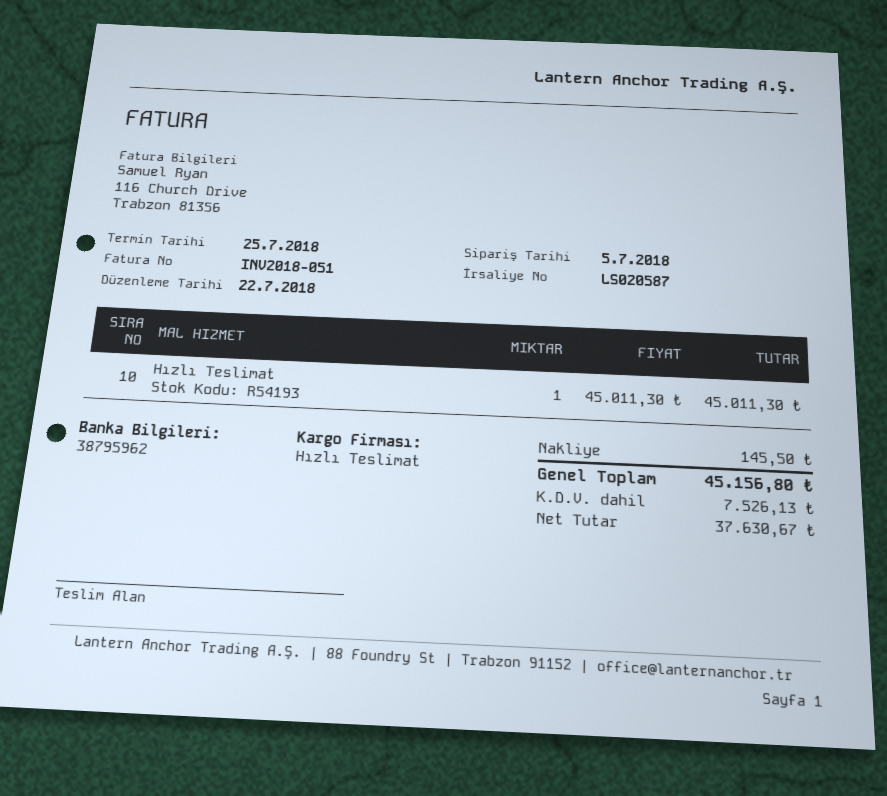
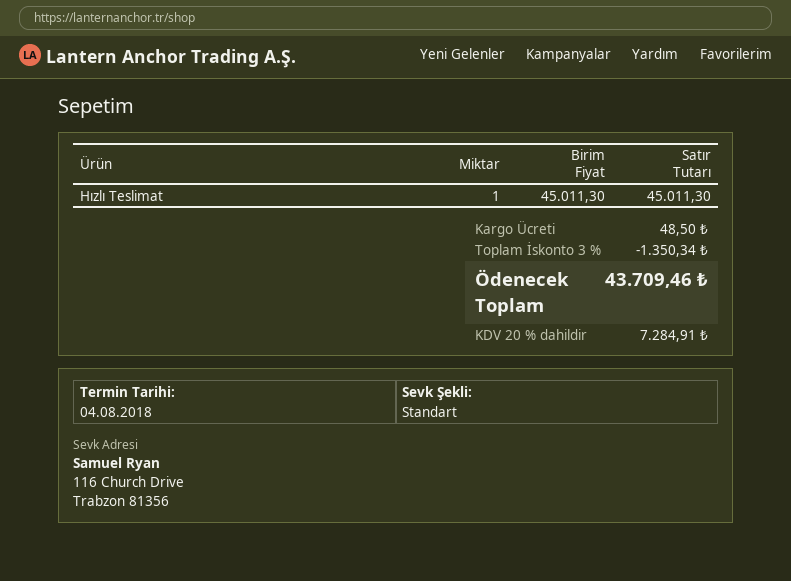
delivery date: 2018-07-25 -> 2018-08-04
shipping method: express -> standard
discount: none -> 3% = 1350.34
shipping: 145.50 -> 48.50
tax: 7526.13 -> 7284.91
total: 45156.80 -> 43709.46

